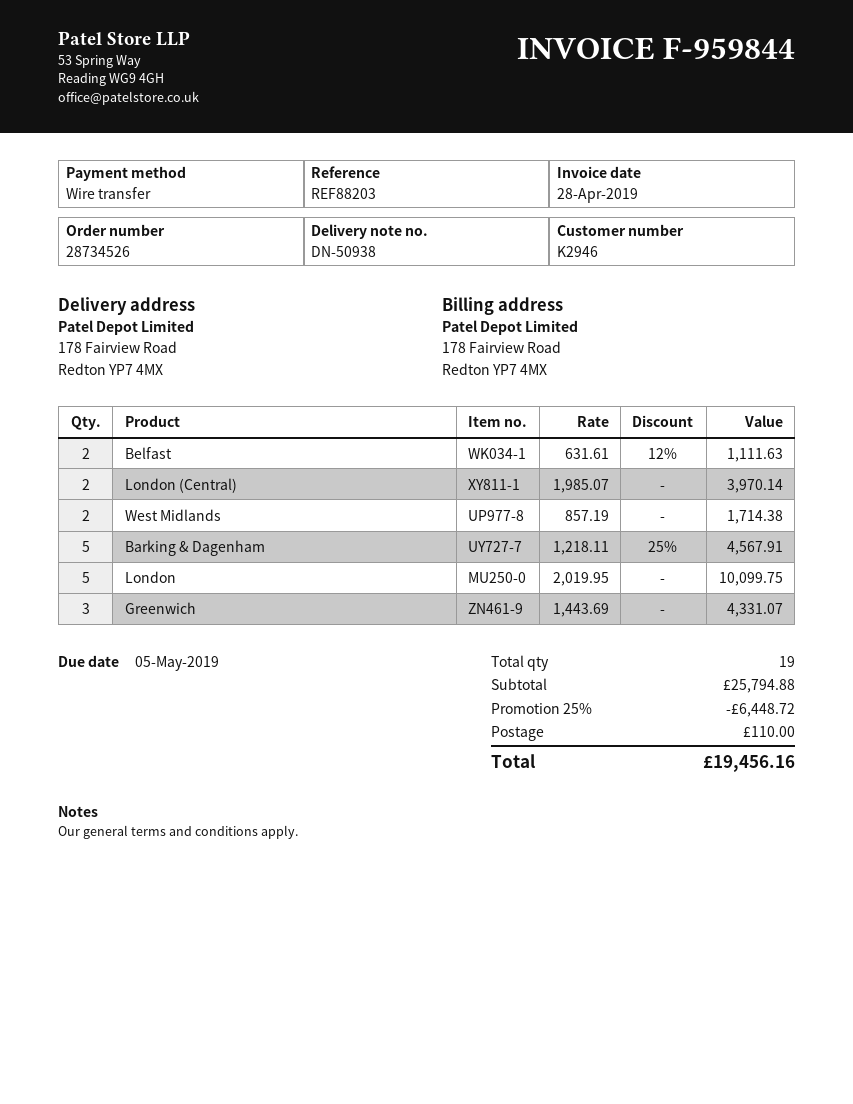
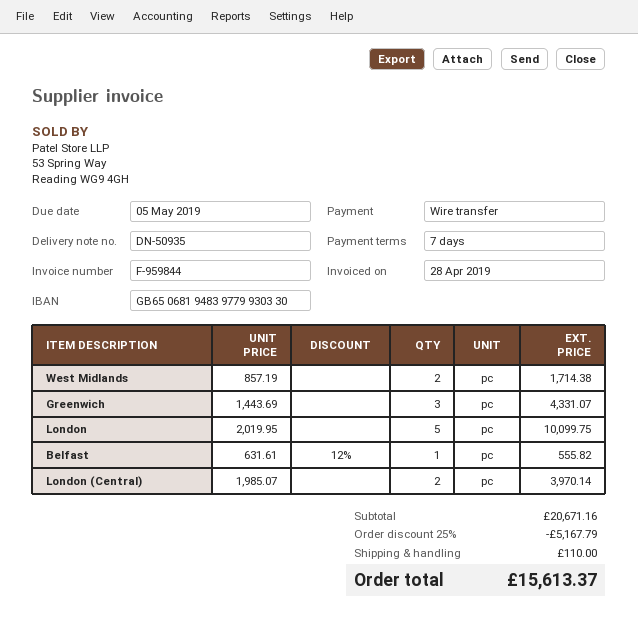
delivery note number: DN-50938 -> DN-50935
Belfast: 2 x 631.61 - 12% = 1111.63 -> 1 x 631.61 - 12% = 555.82
Barking & Dagenham: 5 x 1218.11 - 25% = 4567.91 -> none
subtotal: 25794.88 -> 20671.16
discount: 25% = 6448.72 -> 25% = 5167.79
total: 19456.16 -> 15613.37

